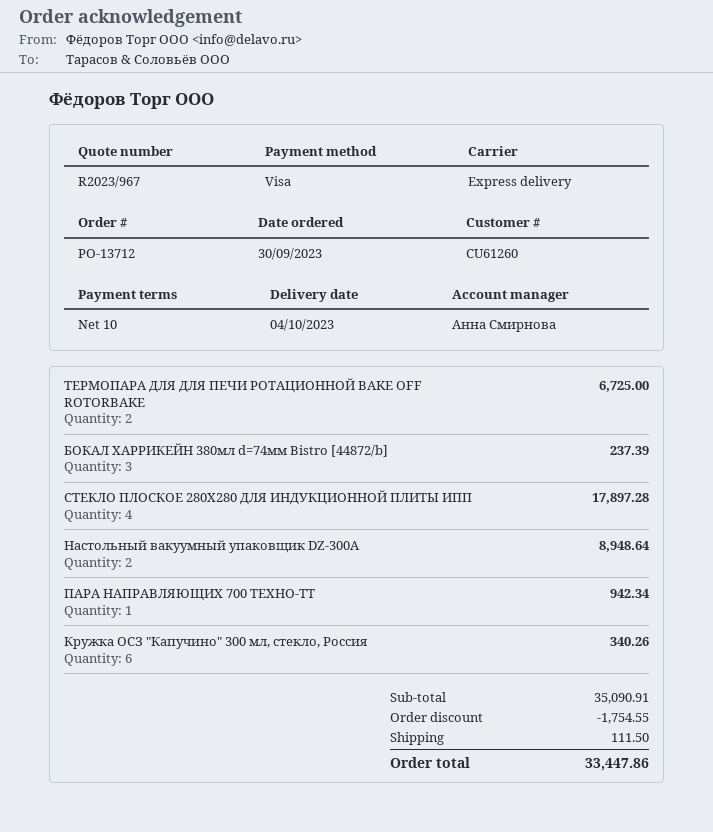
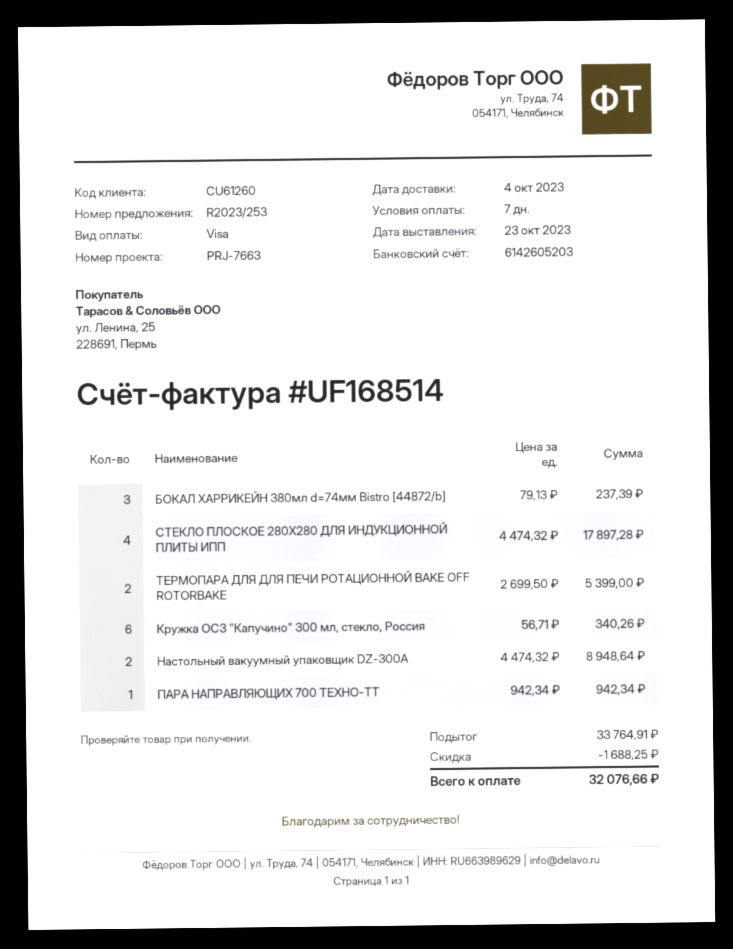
quote number: R2023/967 -> R2023/253
payment terms: 10 days -> 7 days
ТЕРМОПАРА ДЛЯ ДЛЯ ПЕЧИ РОТАЦИОННОЙ BAKE OFF ROTORBAKE: 2 for 6725.00 -> 2 for 5399.00
subtotal: 35090.91 -> 33764.91
discount: 1754.55 -> 1688.25
shipping: 111.50 -> none
total: 33447.86 -> 32076.66

